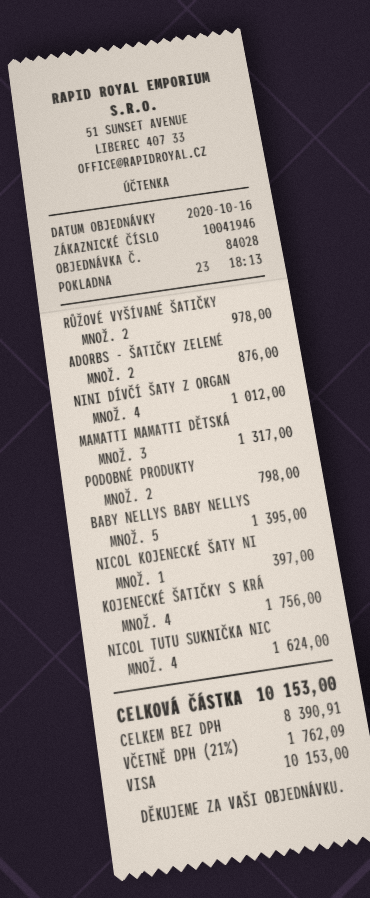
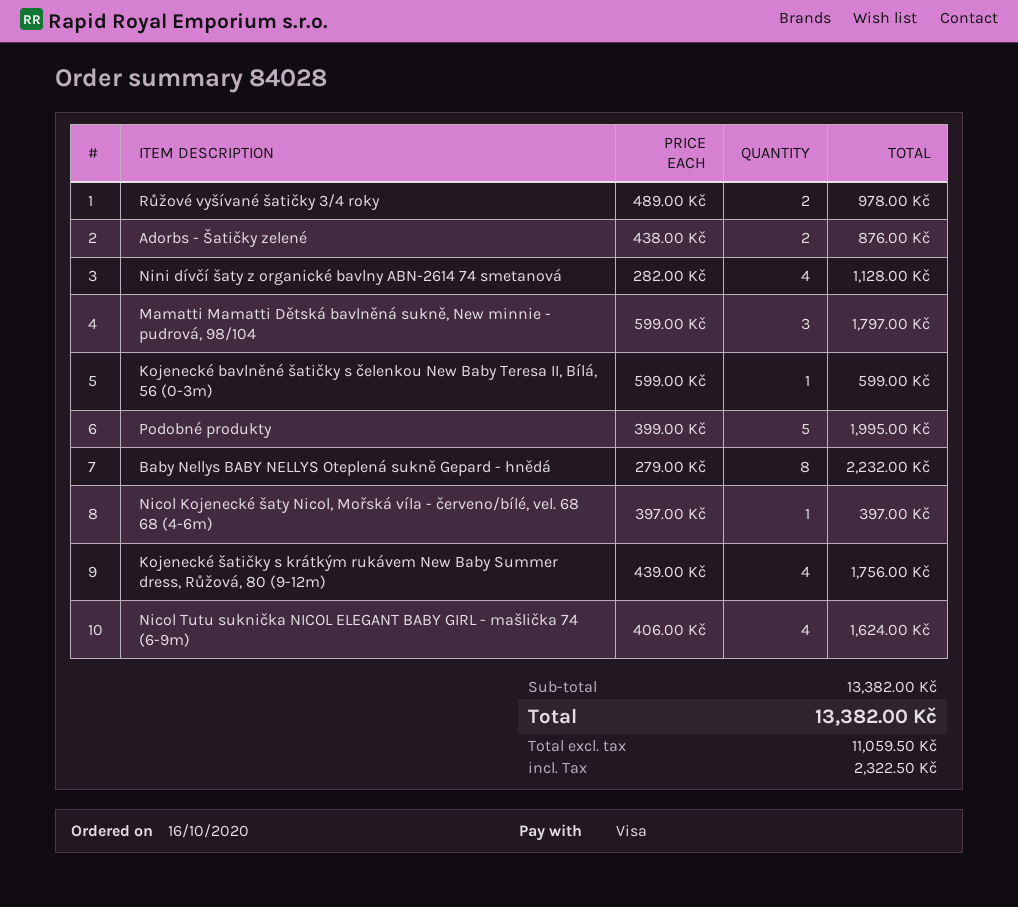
NINI DÍVČÍ ŠATY Z ORGAN: 4 for 1012.00 -> 4 for 1128.00
MAMATTI MAMATTI DĚTSKÁ: 3 for 1317.00 -> 3 for 1797.00
PODOBNÉ PRODUKTY: 2 for 798.00 -> 5 for 1995.00
BABY NELLYS BABY NELLYS: 5 for 1395.00 -> 8 for 2232.00
Kojenecké bavlněné šatičky s čelenkou New Baby Teresa II, Bílá, 56 (0-3m): none -> 1 for 599.00
net: 8390.91 -> 11059.50
tax: 1762.09 -> 2322.50
total: 10153.00 -> 13382.00

